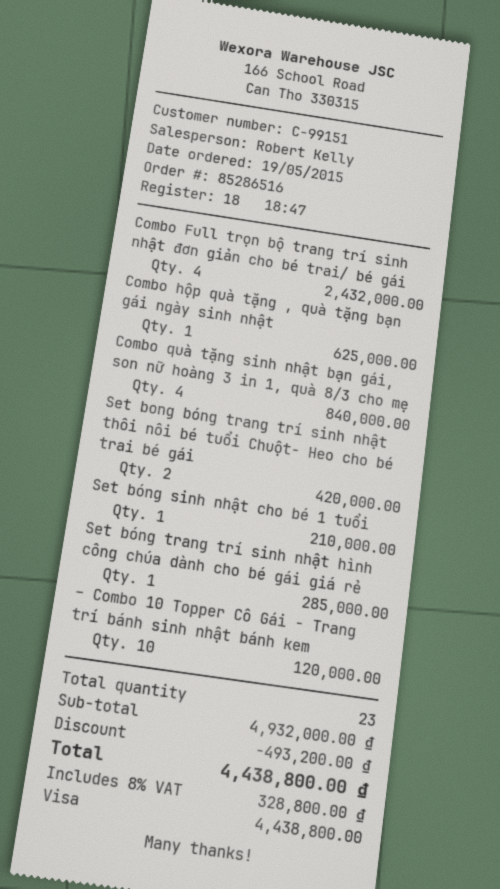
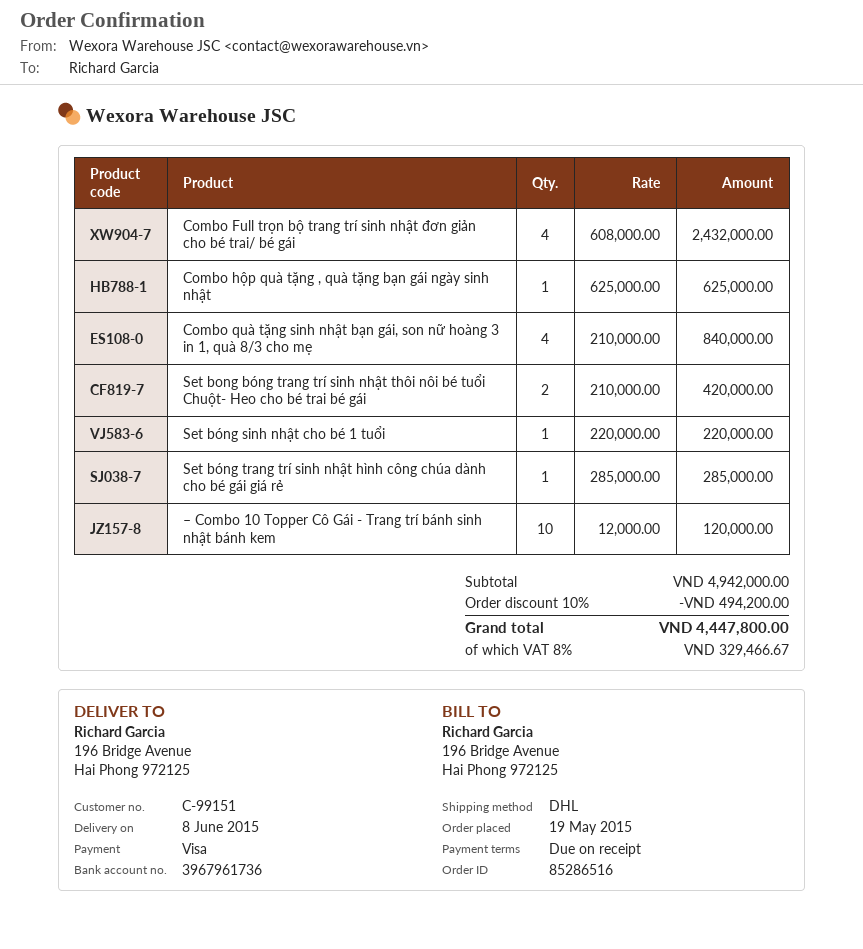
Set bóng sinh nhật cho bé 1 tuổi: 1 for 210000.00 -> 1 for 220000.00
subtotal: 4932000.00 -> 4942000.00
discount: 493200.00 -> 494200.00
tax: 8% = 328800.00 -> 8% = 329466.67
total: 4438800.00 -> 4447800.00

